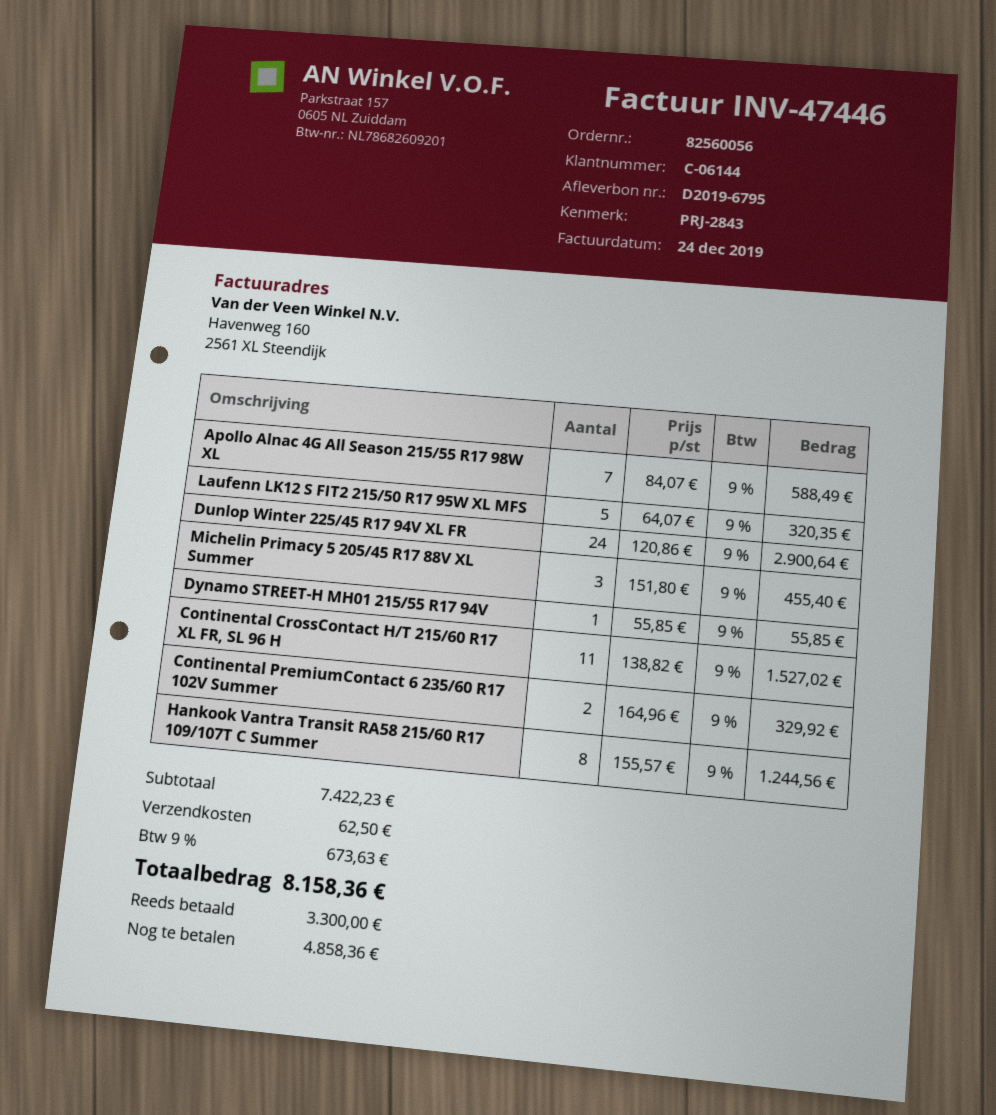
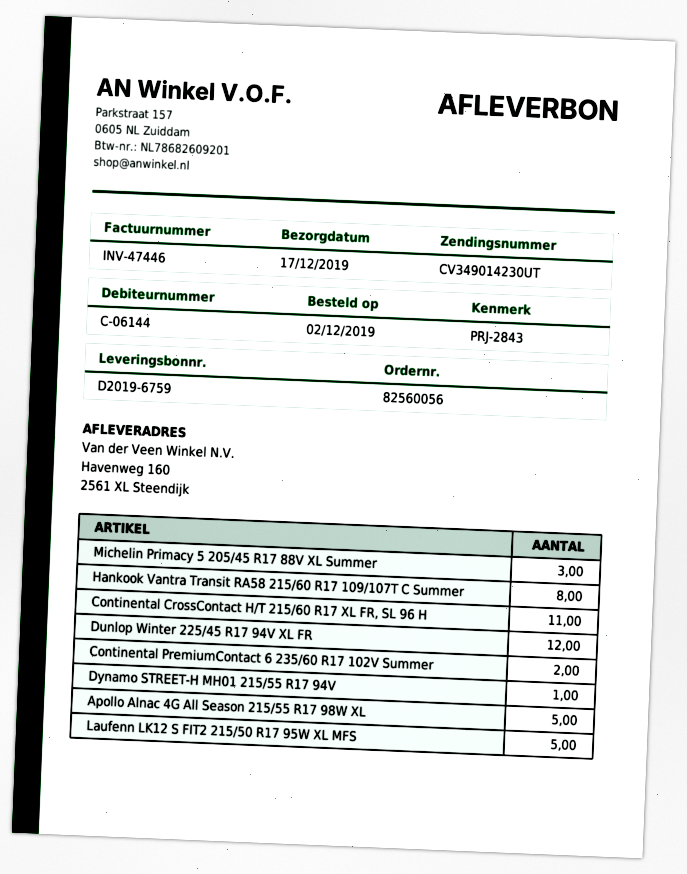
delivery note number: D2019-6795 -> D2019-6759
Apollo Alnac 4G All Season 215/55 R17 98W XL: 7 -> 5
Dunlop Winter 225/45 R17 94V XL FR: 24 -> 12

